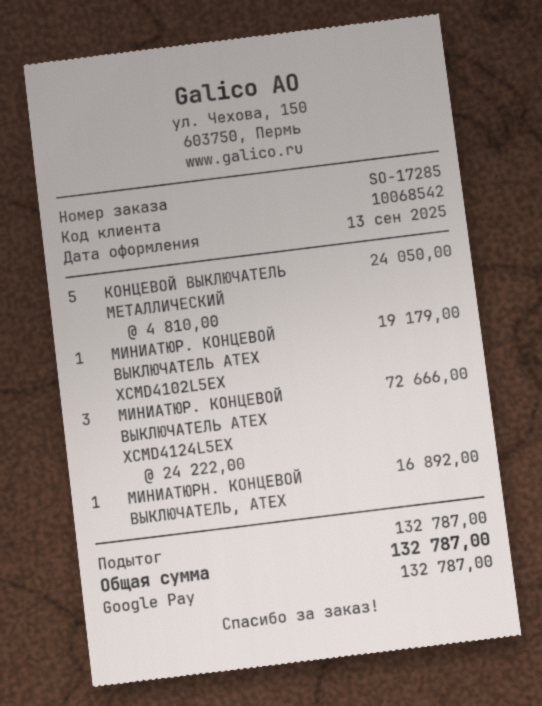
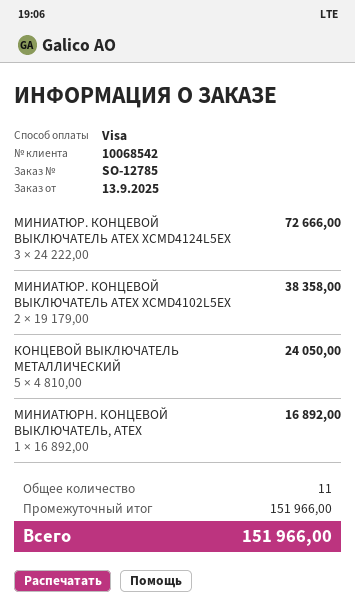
order number: SO-17285 -> SO-12785
payment method: Google Pay -> Visa
МИНИАТЮР. КОНЦЕВОЙ ВЫКЛЮЧАТЕЛЬ ATEX XCMD4102L5EX: 1 x 19179.00 = 19179.00 -> 2 x 19179.00 = 38358.00
subtotal: 132787.00 -> 151966.00
total: 132787.00 -> 151966.00

